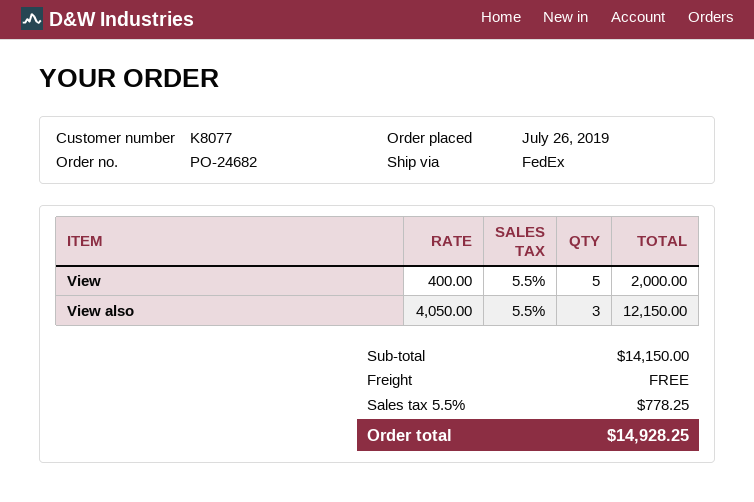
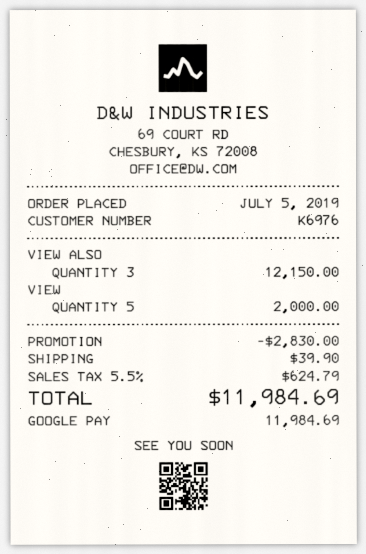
order date: 2019-07-26 -> 2019-07-05
customer number: K8077 -> K6976
discount: none -> 2830.00
shipping: 0.00 -> 39.90
tax: 5.5% = 778.25 -> 5.5% = 624.79
total: 14928.25 -> 11984.69

